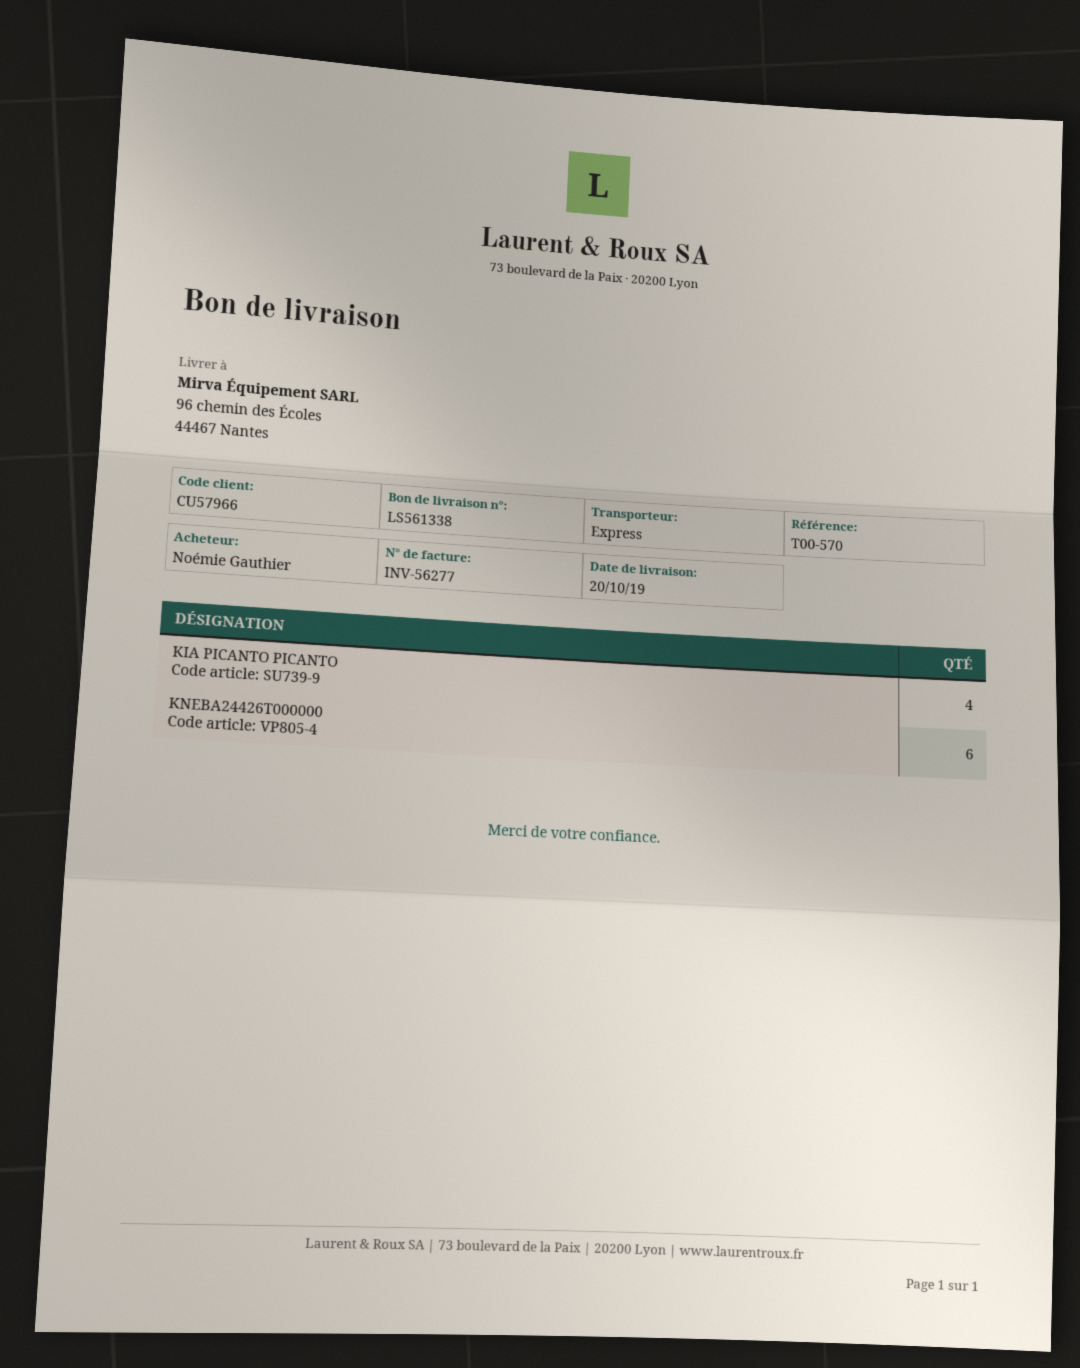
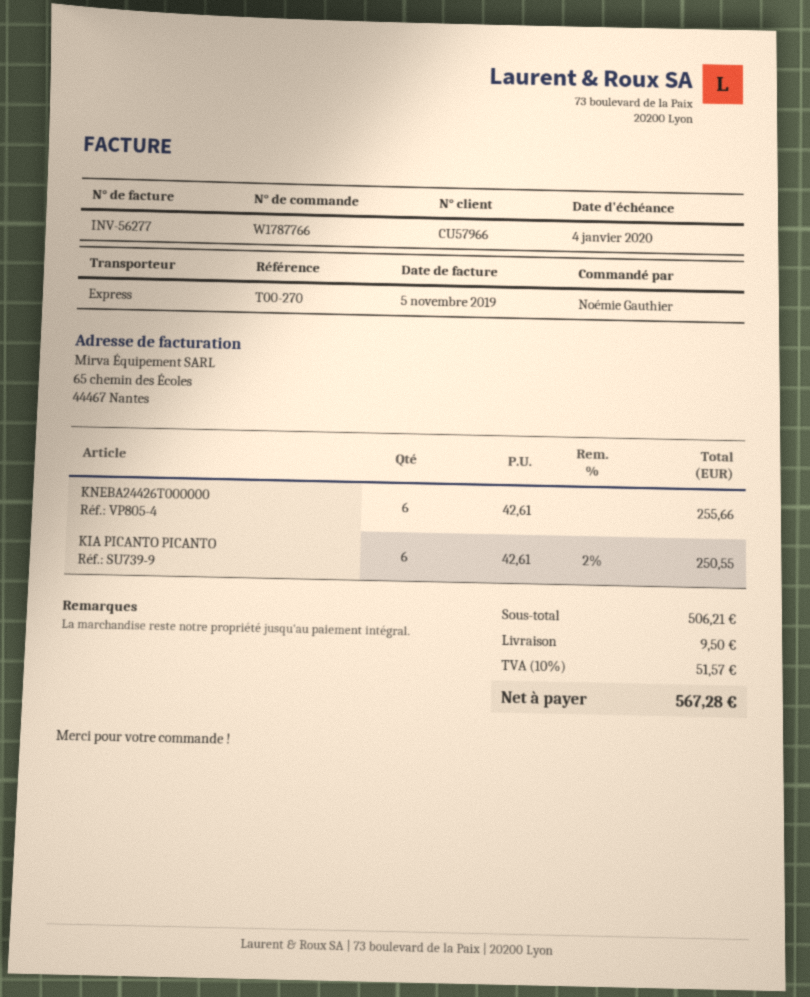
reference: T00-570 -> T00-270
KIA PICANTO PICANTO: 4 -> 6

